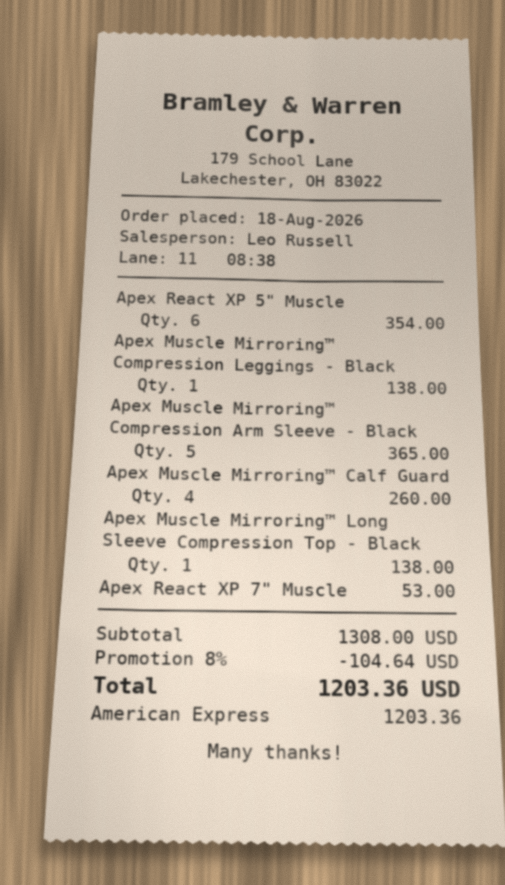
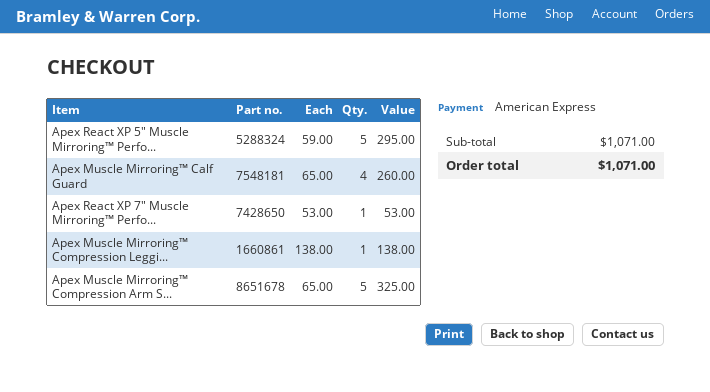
Apex React XP 5" Muscle: 6 for 354.00 -> 5 for 295.00
Apex Muscle Mirroring™ Compression Arm Sleeve - Black: 5 for 365.00 -> 5 for 325.00
Apex Muscle Mirroring™ Long Sleeve Compression Top - Black: 1 for 138.00 -> none
subtotal: 1308.00 -> 1071.00
discount: 8% = 104.64 -> none
total: 1203.36 -> 1071.00

